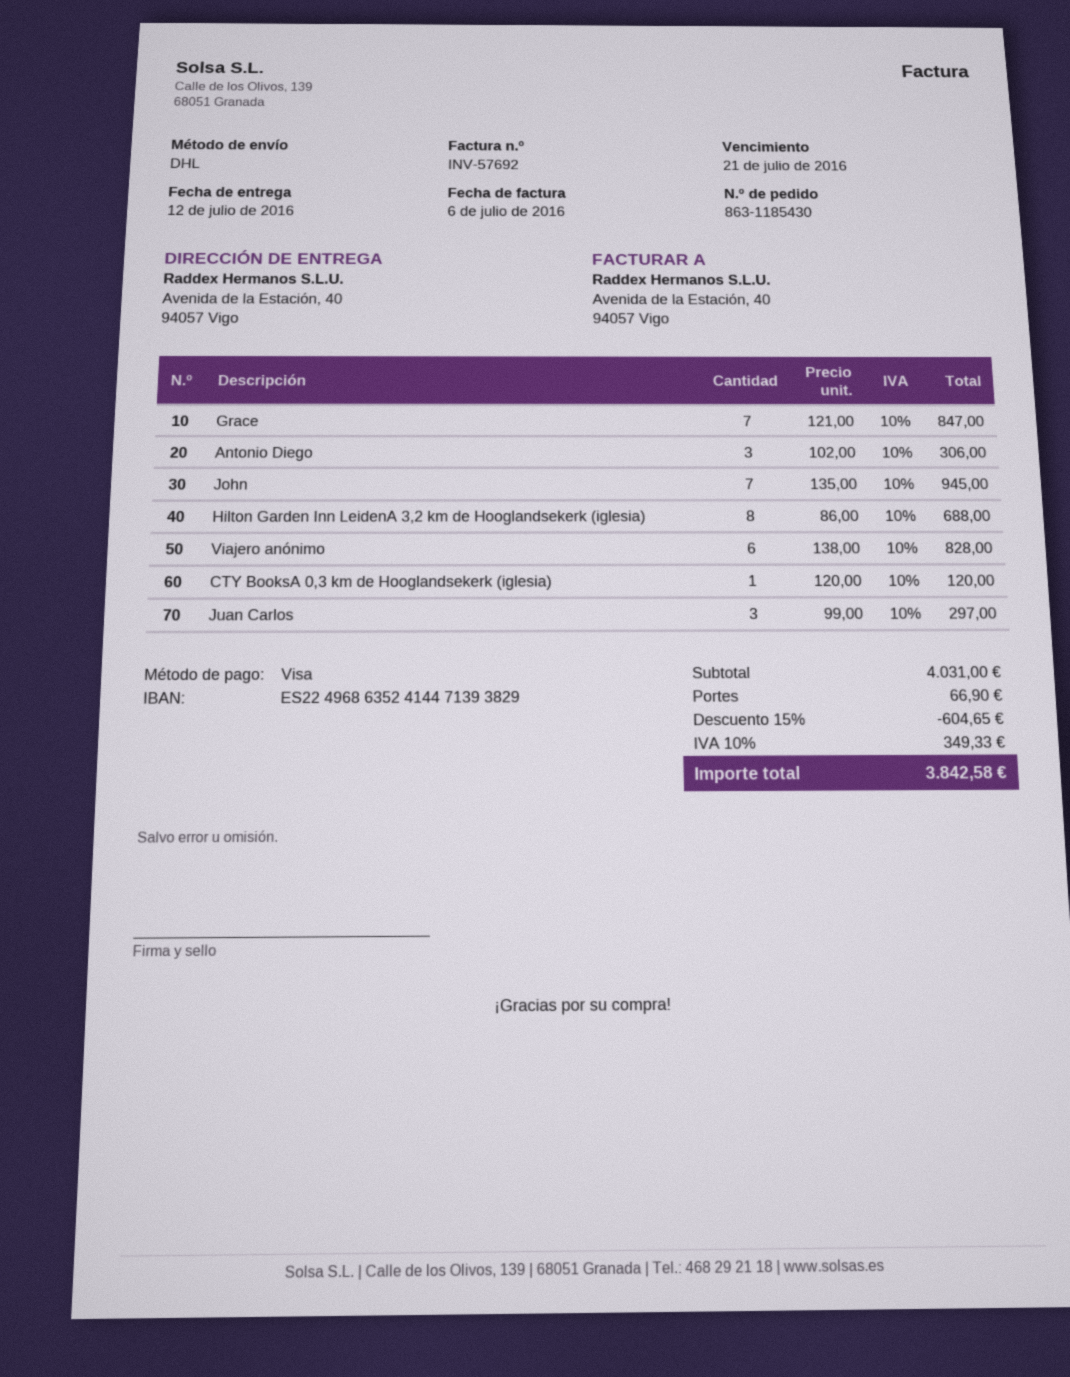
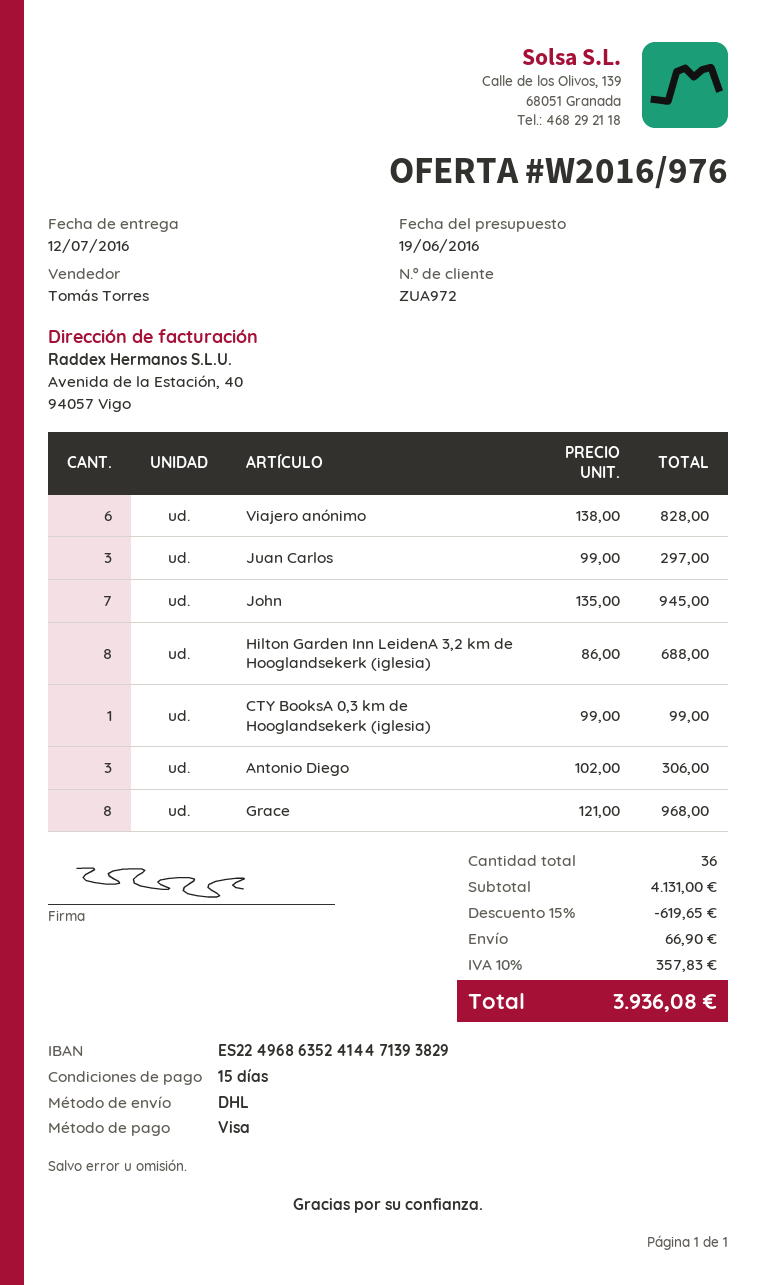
Grace: 7 x 121.00 = 847.00 -> 8 x 121.00 = 968.00
CTY BooksA 0,3 km de Hooglandsekerk (iglesia): 1 x 120.00 = 120.00 -> 1 x 99.00 = 99.00
subtotal: 4031.00 -> 4131.00
discount: 15% = 604.65 -> 15% = 619.65
tax: 10% = 349.33 -> 10% = 357.83
total: 3842.58 -> 3936.08

